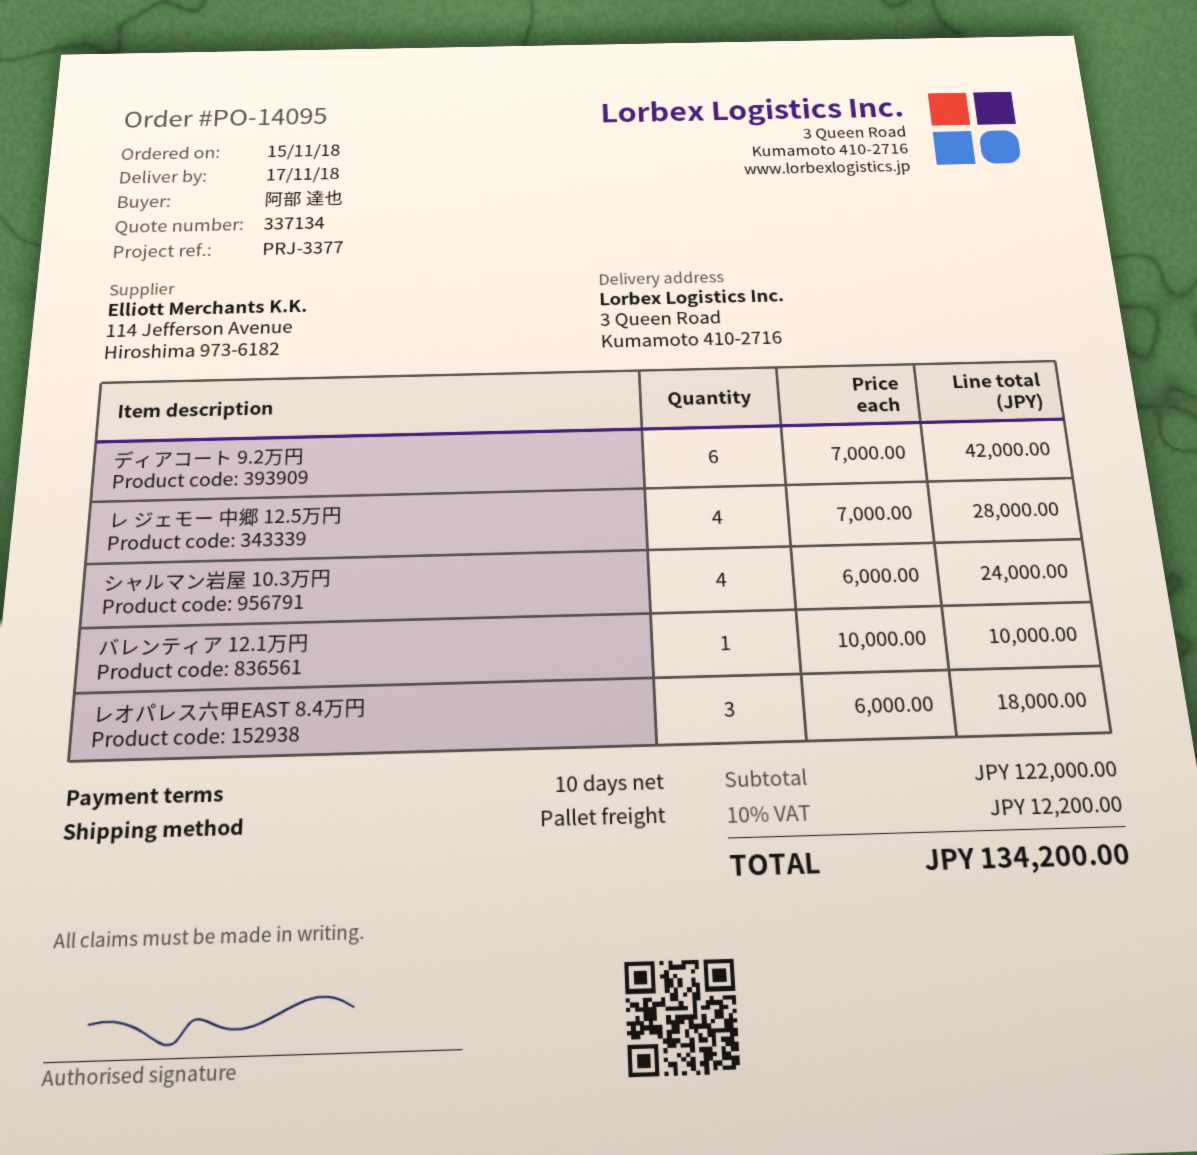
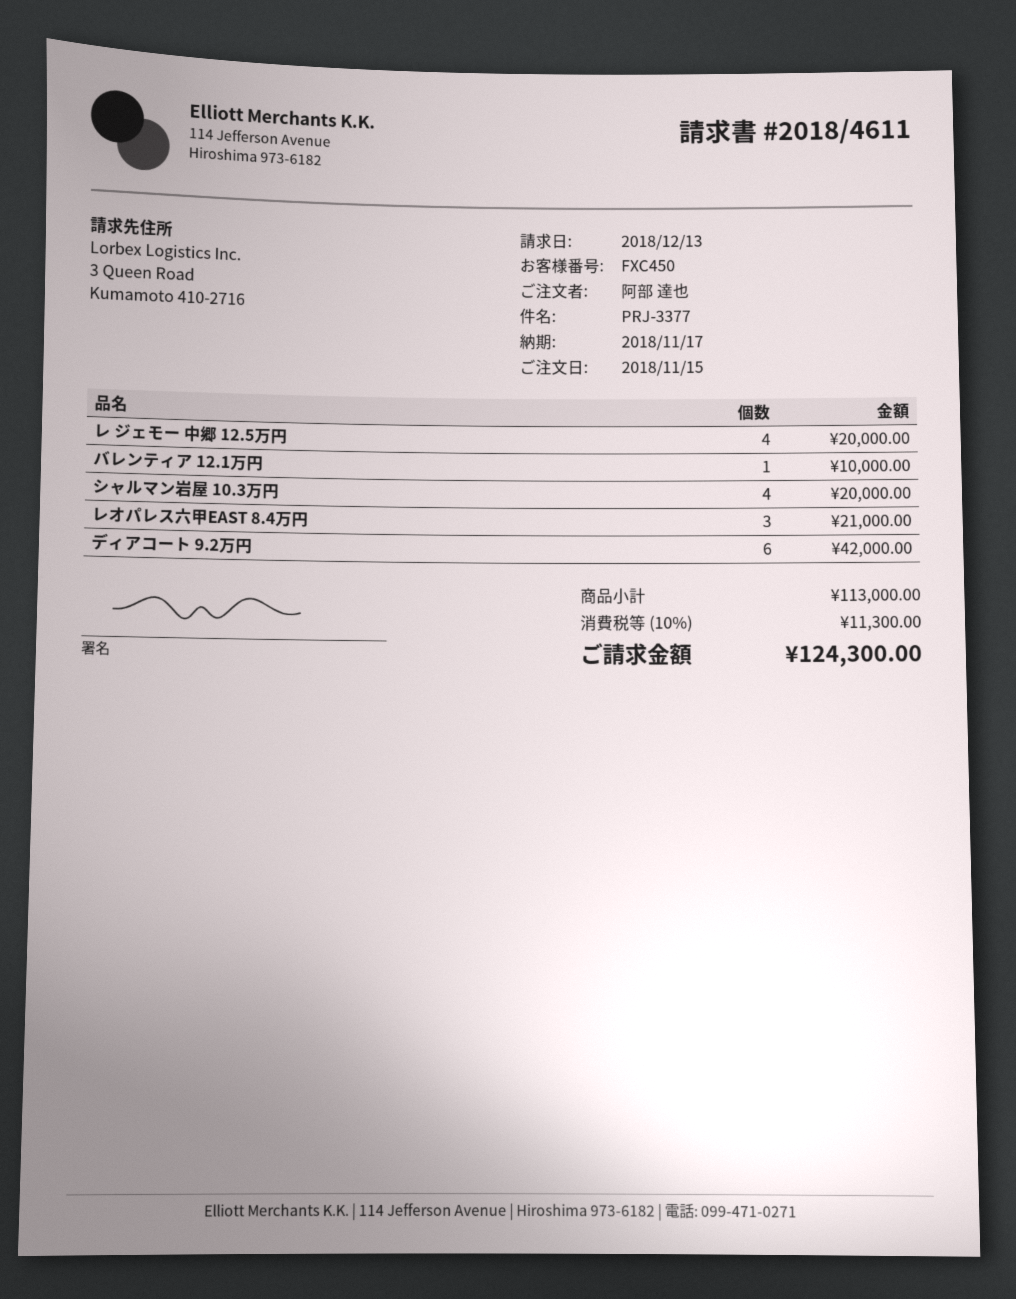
レ ジェモー 中郷 12.5万円: 4 for 28000.00 -> 4 for 20000.00
シャルマン岩屋 10.3万円: 4 for 24000.00 -> 4 for 20000.00
レオパレス六甲EAST 8.4万円: 3 for 18000.00 -> 3 for 21000.00
subtotal: 122000.00 -> 113000.00
tax: 10% = 12200.00 -> 10% = 11300.00
total: 134200.00 -> 124300.00

